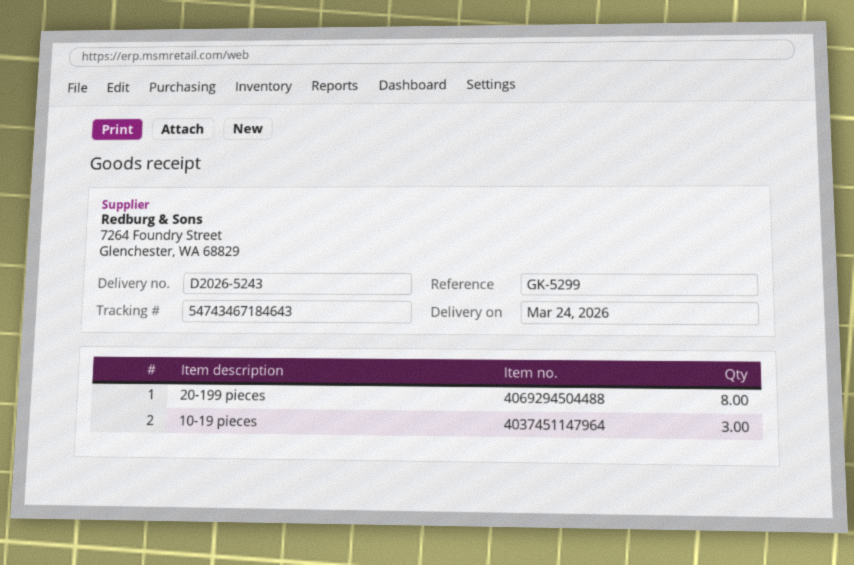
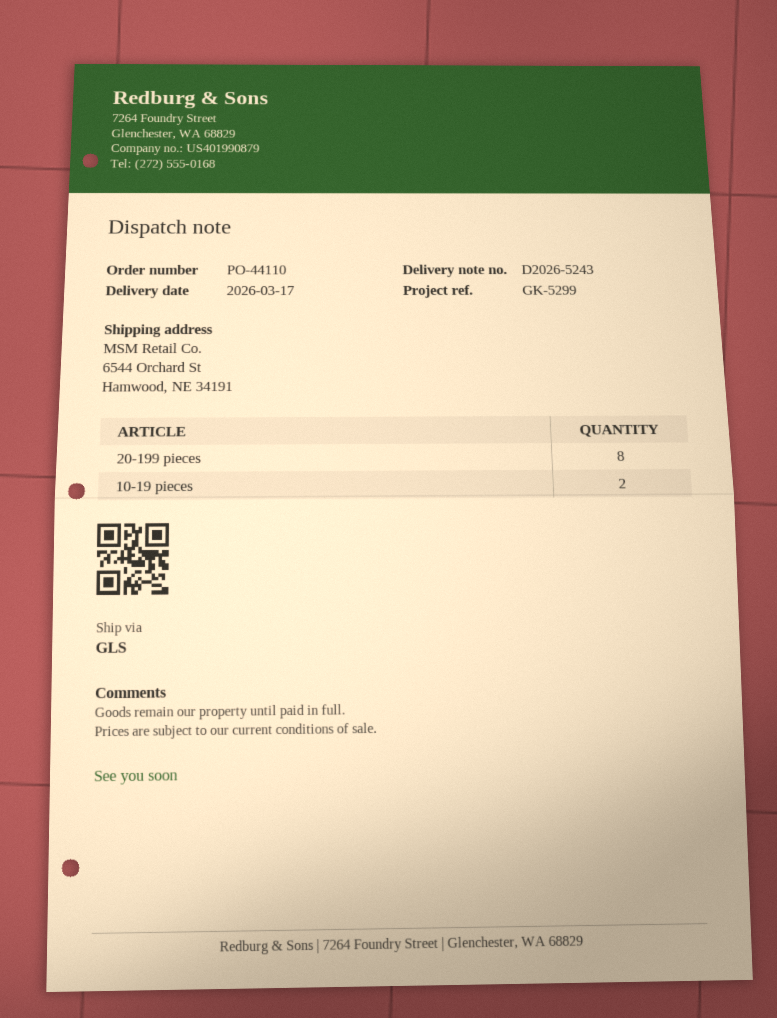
delivery date: 2026-03-24 -> 2026-03-17
10-19 pieces: 3 -> 2

